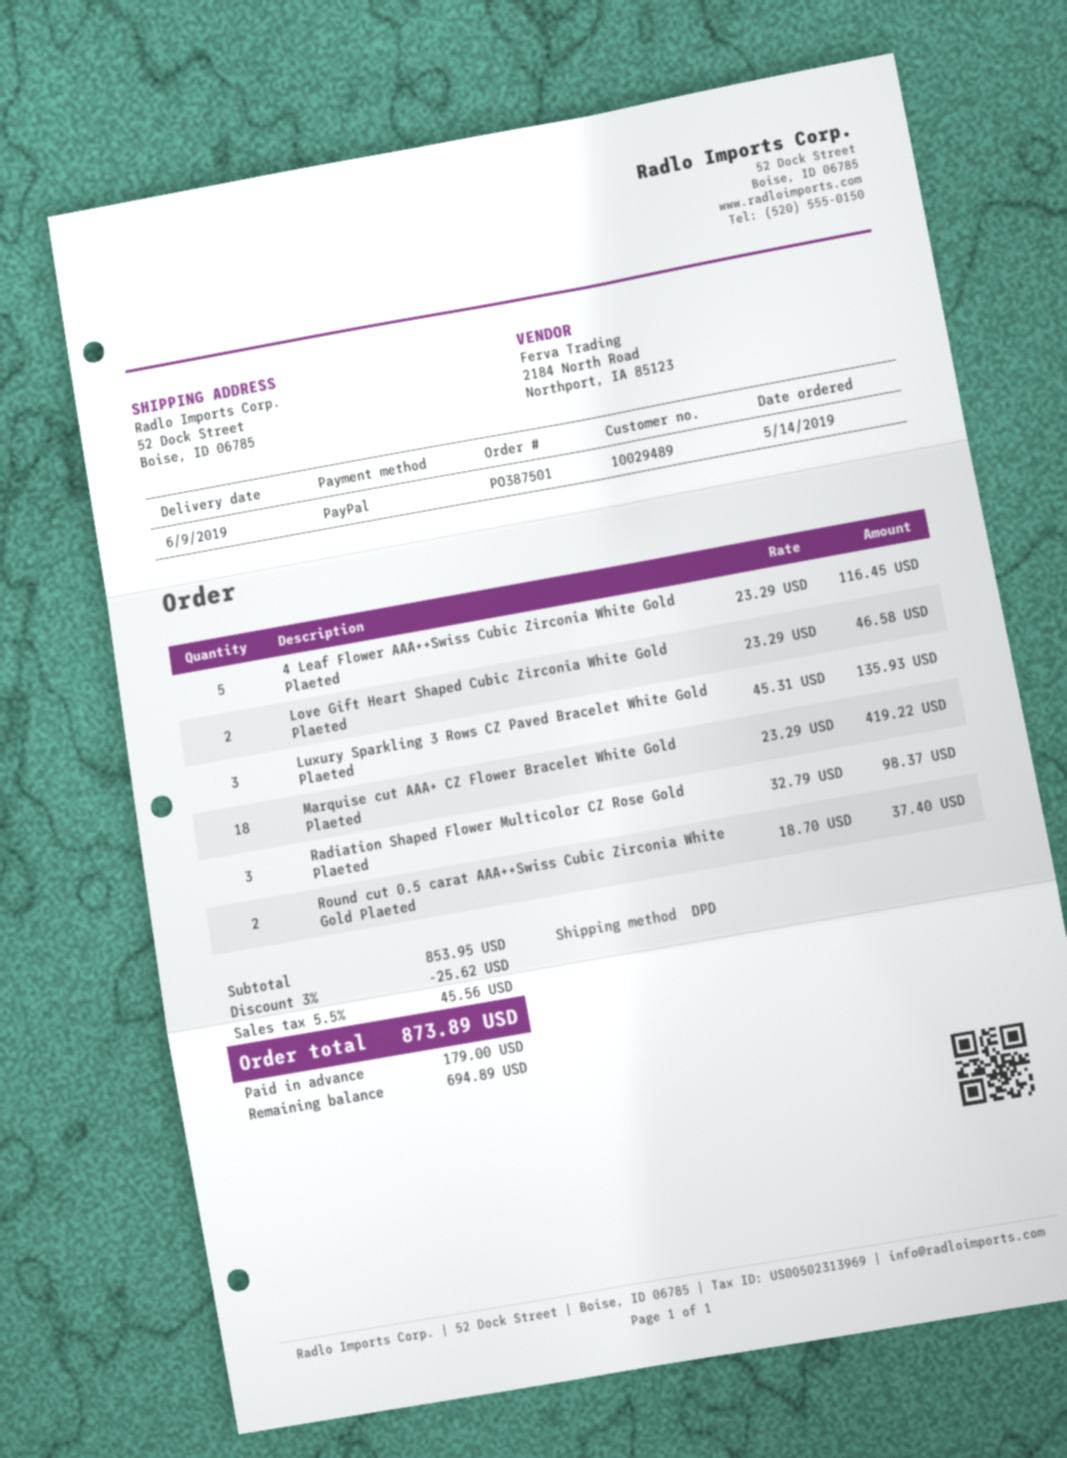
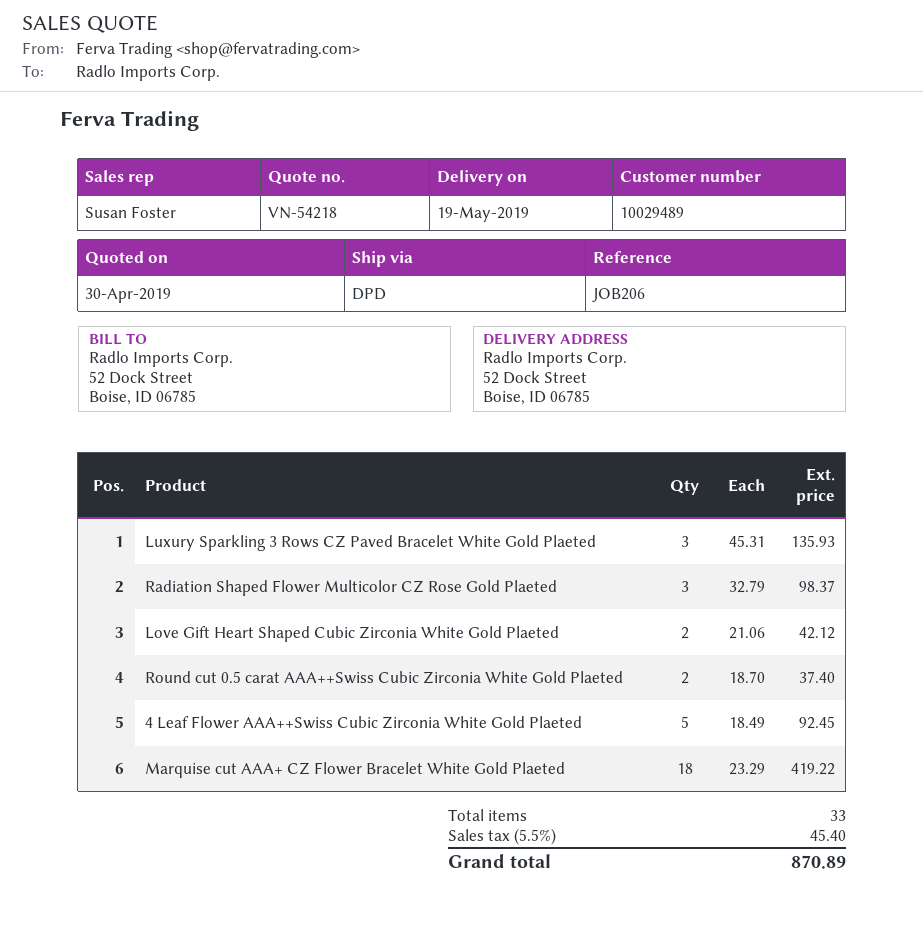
delivery date: 2019-06-09 -> 2019-05-19
4 Leaf Flower AAA++Swiss Cubic Zirconia White Gold Plaeted: 5 x 23.29 = 116.45 -> 5 x 18.49 = 92.45
Love Gift Heart Shaped Cubic Zirconia White Gold Plaeted: 2 x 23.29 = 46.58 -> 2 x 21.06 = 42.12
discount: 3% = 25.62 -> none
tax: 5.5% = 45.56 -> 5.5% = 45.40
total: 873.89 -> 870.89

